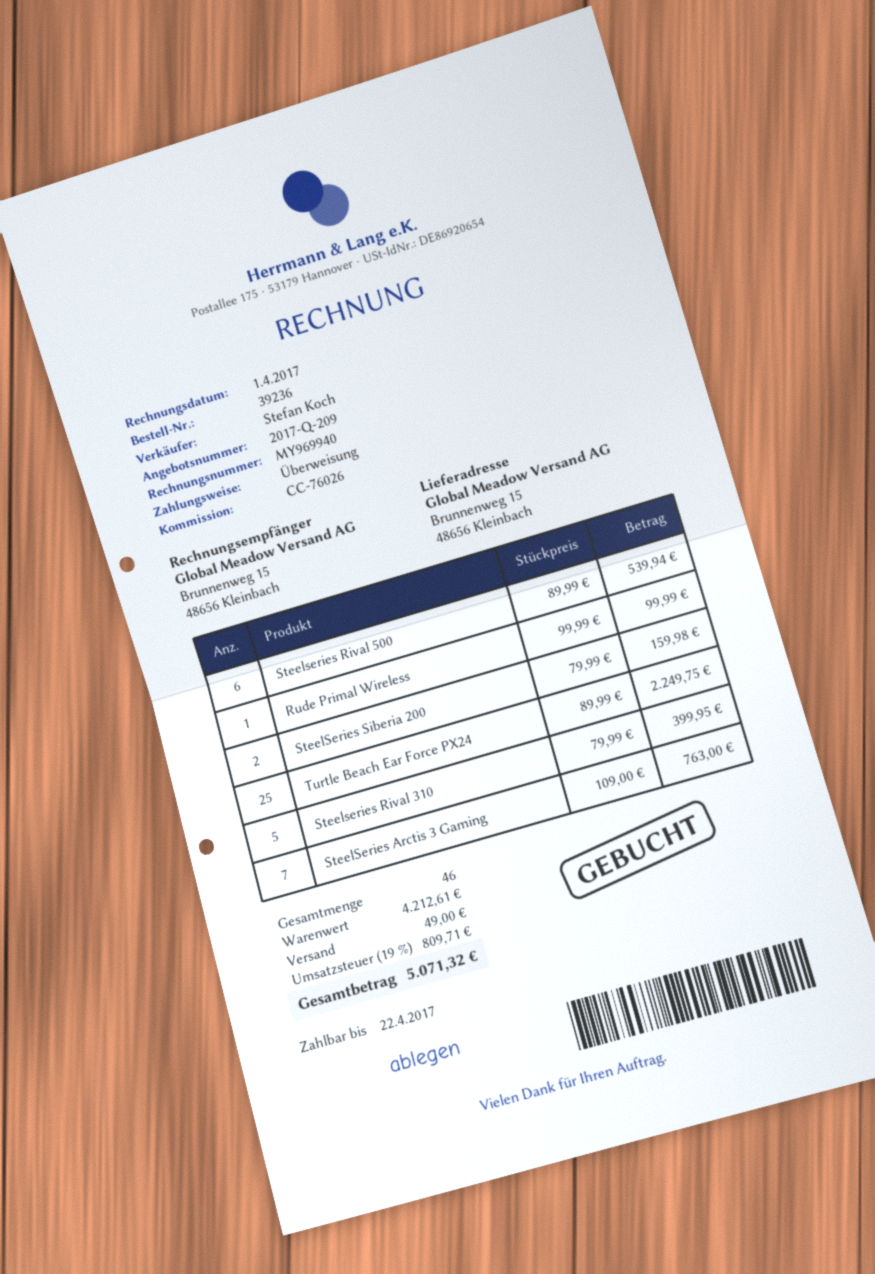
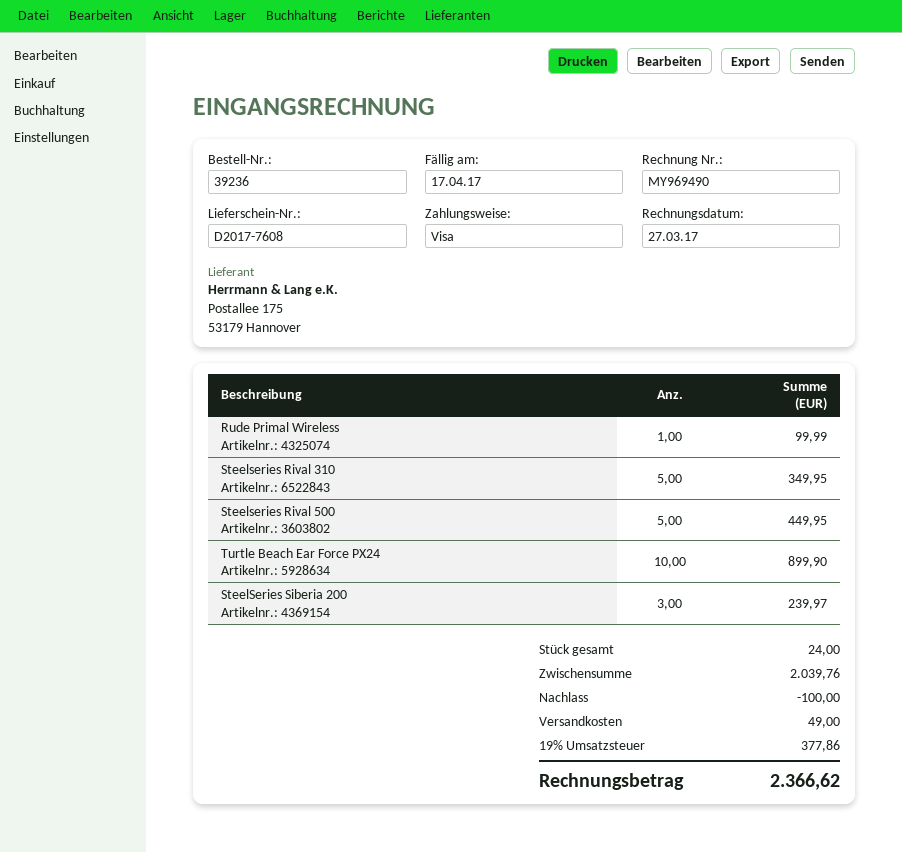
invoice number: MY969940 -> MY969490
invoice date: 2017-04-01 -> 2017-03-27
due date: 2017-04-22 -> 2017-04-17
payment method: bank transfer -> Visa
Steelseries Rival 500: 6 for 539.94 -> 5 for 449.95
SteelSeries Siberia 200: 2 for 159.98 -> 3 for 239.97
Turtle Beach Ear Force PX24: 25 for 2249.75 -> 10 for 899.90
Steelseries Rival 310: 5 for 399.95 -> 5 for 349.95
SteelSeries Arctis 3 Gaming: 7 for 763.00 -> none
total quantity: 46 -> 24
subtotal: 4212.61 -> 2039.76
discount: none -> 100.00
tax: 19% = 809.71 -> 19% = 377.86
total: 5071.32 -> 2366.62

